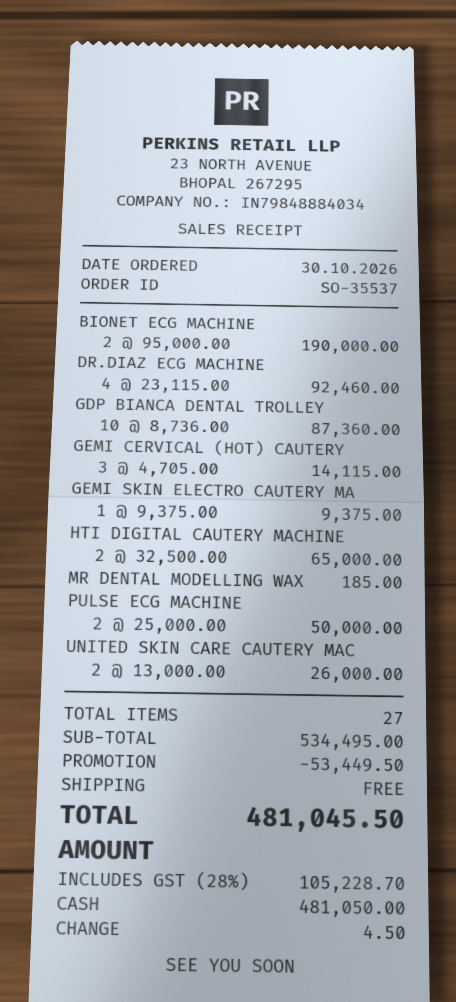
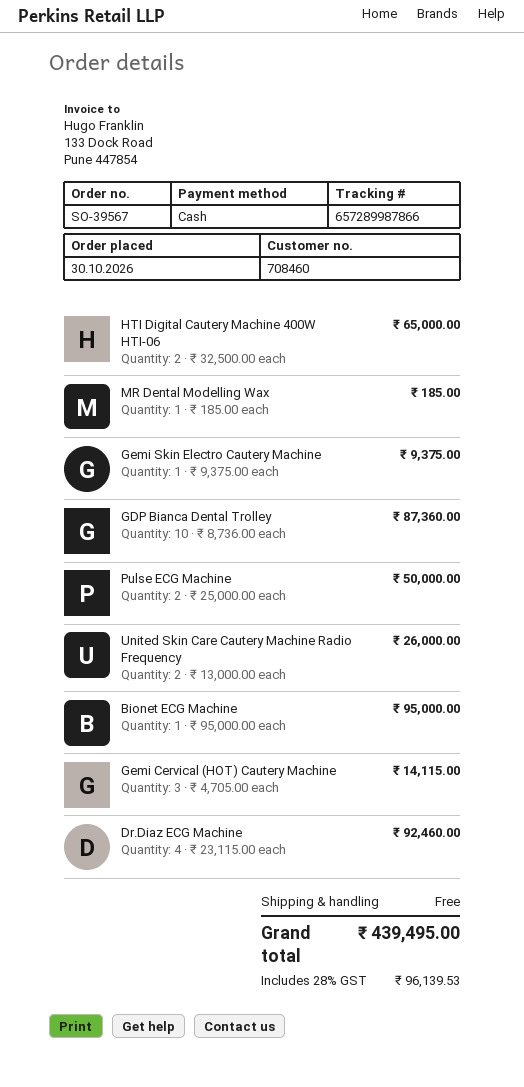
order number: SO-35537 -> SO-39567
BIONET ECG MACHINE: 2 x 95000.00 = 190000.00 -> 1 x 95000.00 = 95000.00
discount: 53449.50 -> none
tax: 28% = 105228.70 -> 28% = 96139.53
total: 481045.50 -> 439495.00

